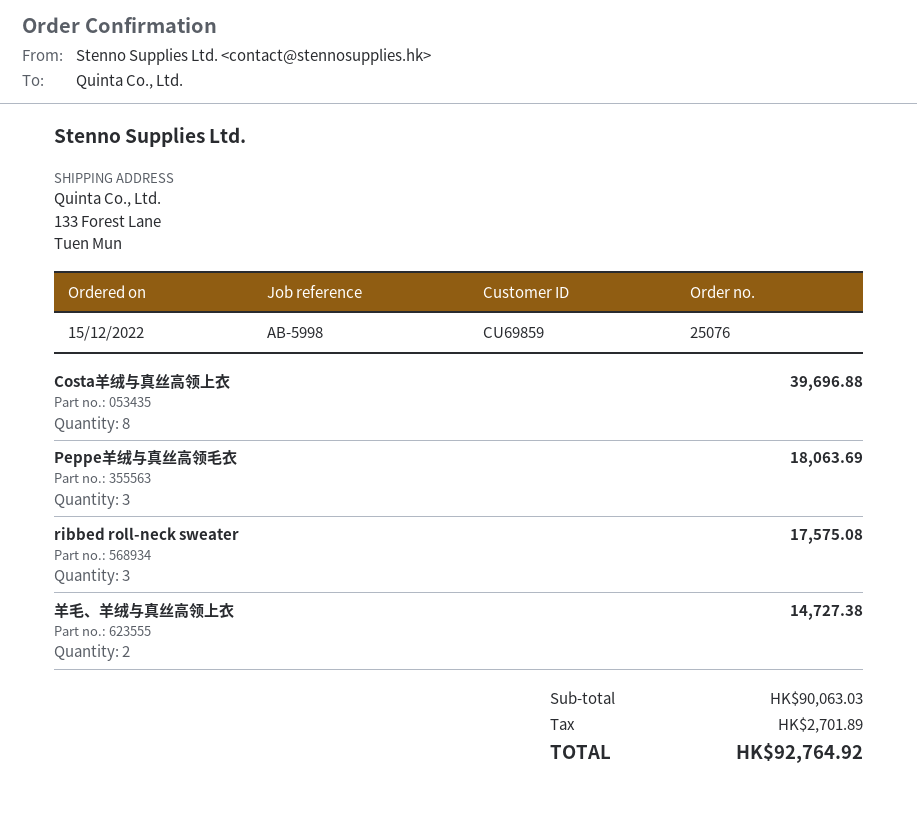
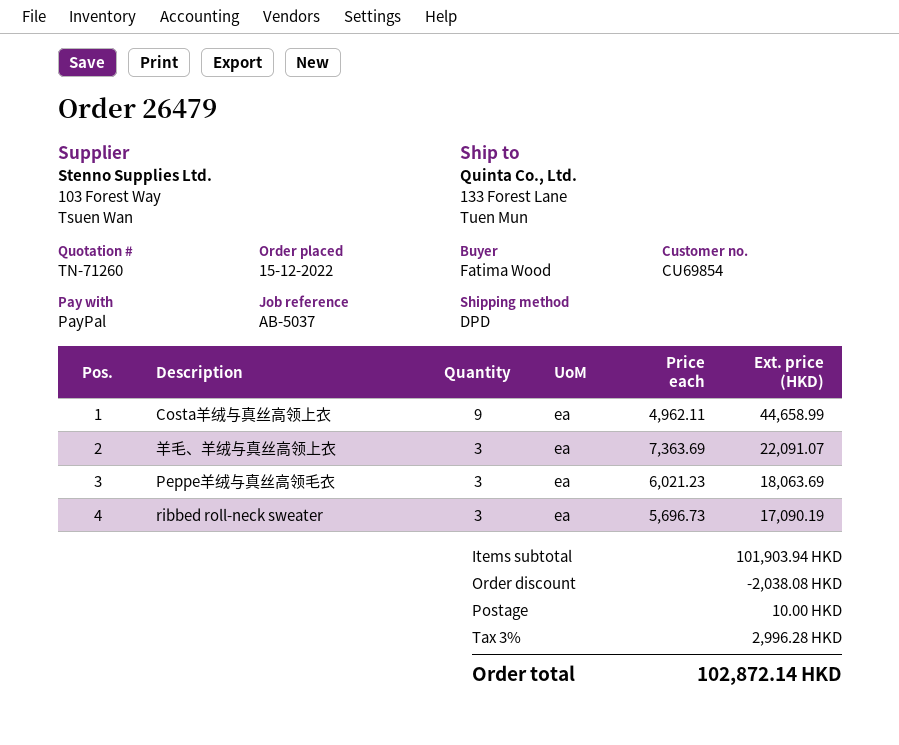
order number: 25076 -> 26479
customer number: CU69859 -> CU69854
reference: AB-5998 -> AB-5037
Costa羊绒与真丝高领上衣: 8 for 39696.88 -> 9 for 44658.99
ribbed roll-neck sweater: 3 for 17575.08 -> 3 for 17090.19
羊毛、羊绒与真丝高领上衣: 2 for 14727.38 -> 3 for 22091.07
subtotal: 90063.03 -> 101903.94
discount: none -> 2038.08
shipping: none -> 10.00
tax: 2701.89 -> 2996.28
total: 92764.92 -> 102872.14

